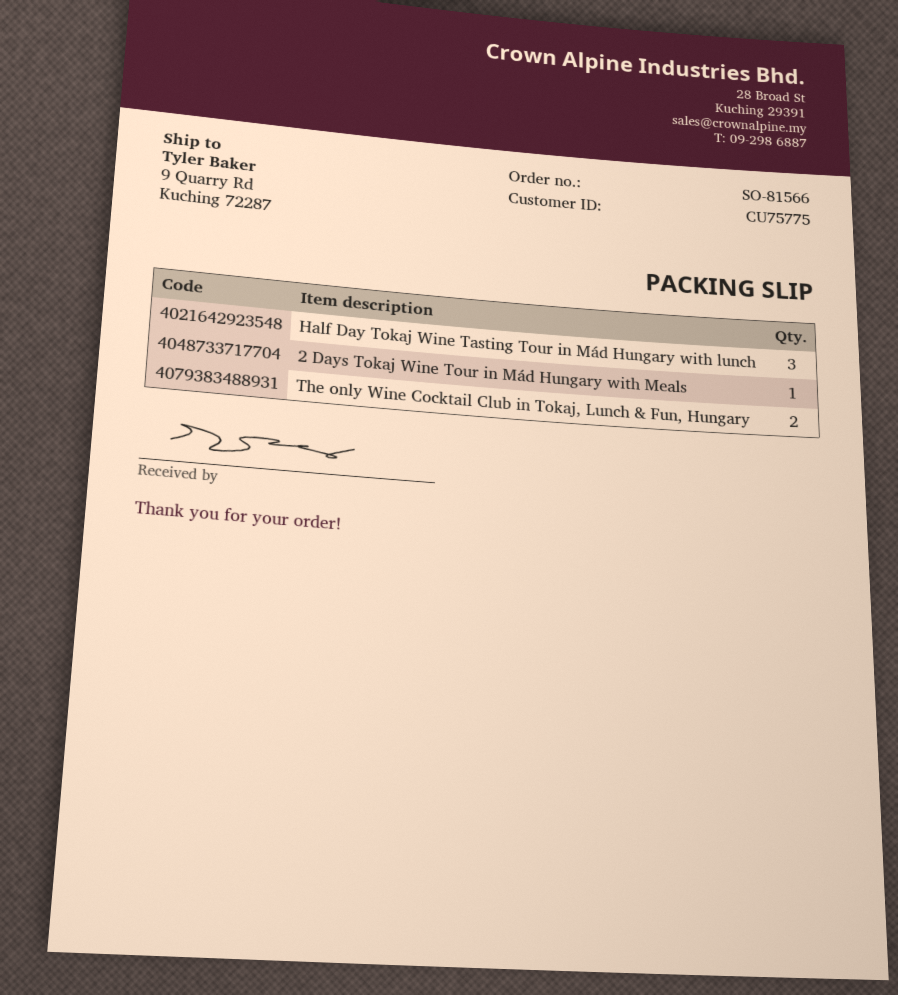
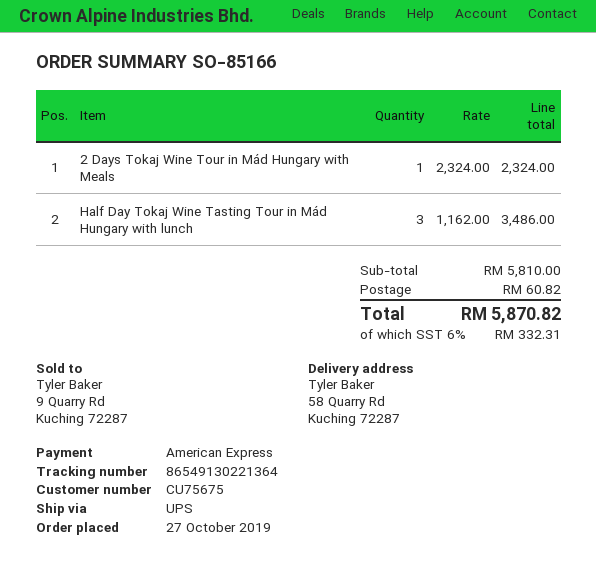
order number: SO-81566 -> SO-85166
customer number: CU75775 -> CU75675
ship to: 9 Quarry Rd, Kuching 72287 -> 58 Quarry Rd, Kuching 72287
The only Wine Cocktail Club in Tokaj, Lunch & Fun, Hungary: 2 -> none

